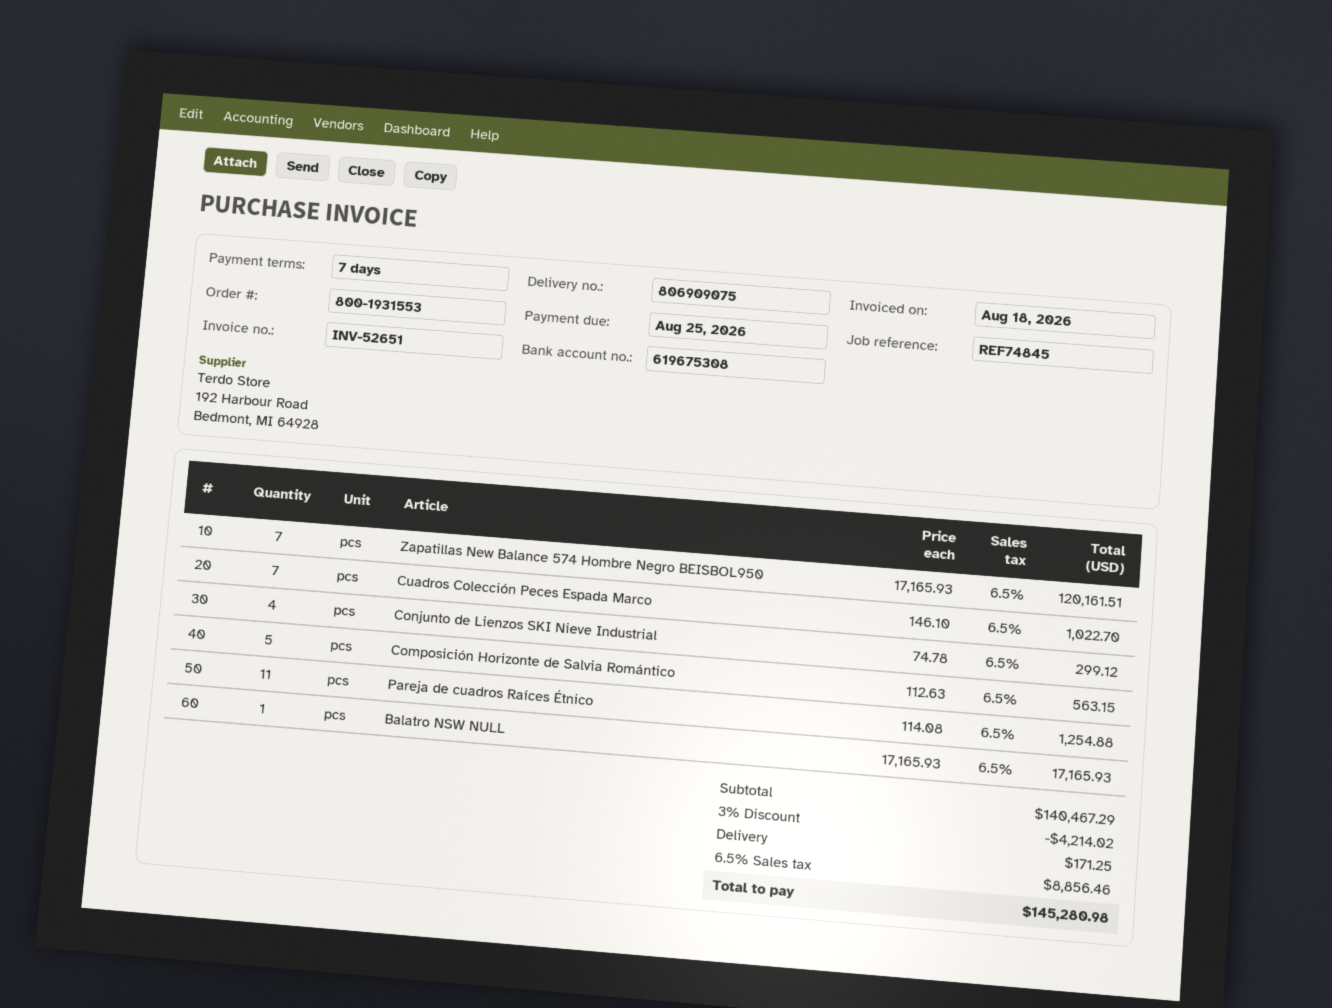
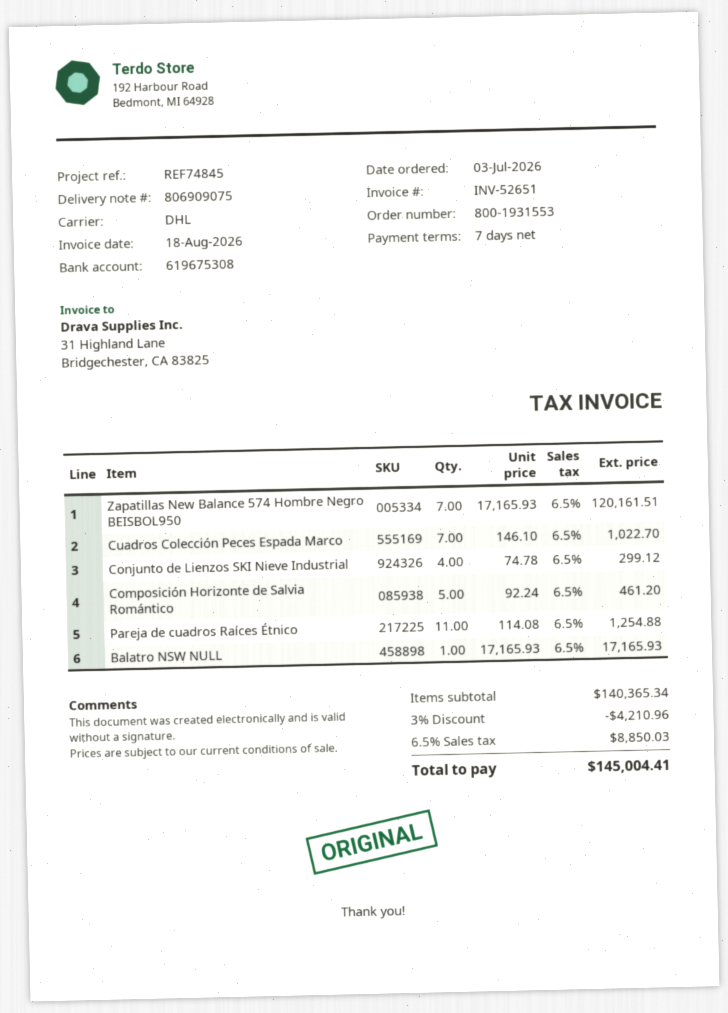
Composición Horizonte de Salvia Romántico: 5 x 112.63 = 563.15 -> 5 x 92.24 = 461.20
subtotal: 140467.29 -> 140365.34
discount: 3% = 4214.02 -> 3% = 4210.96
shipping: 171.25 -> none
tax: 6.5% = 8856.46 -> 6.5% = 8850.03
total: 145280.98 -> 145004.41

